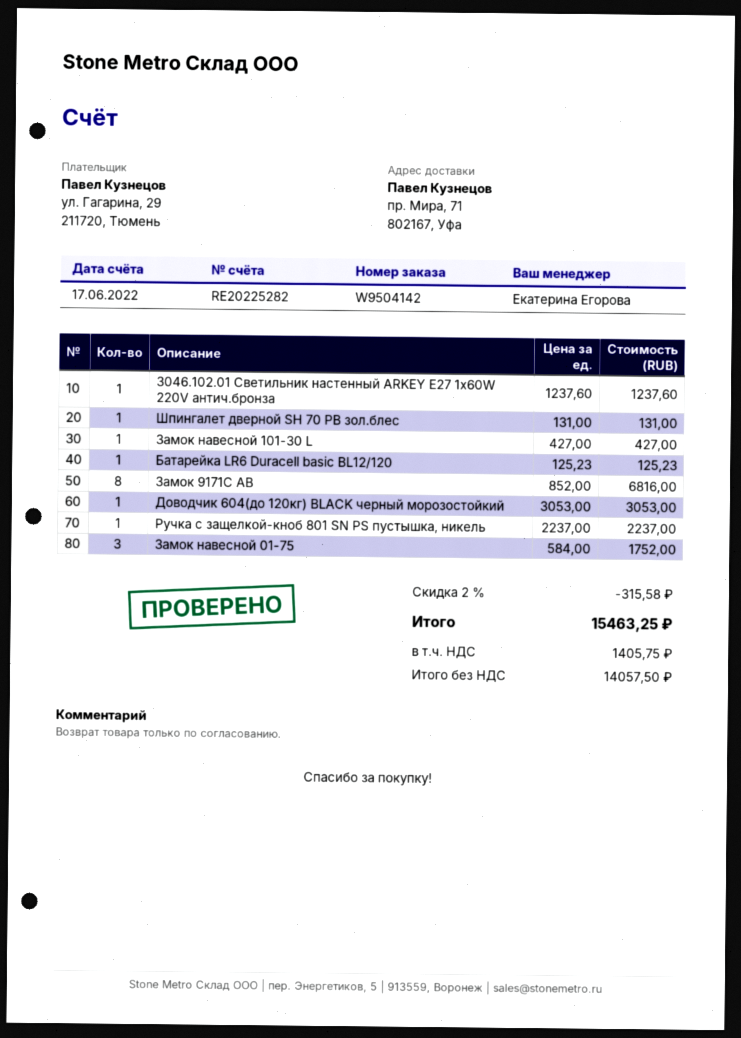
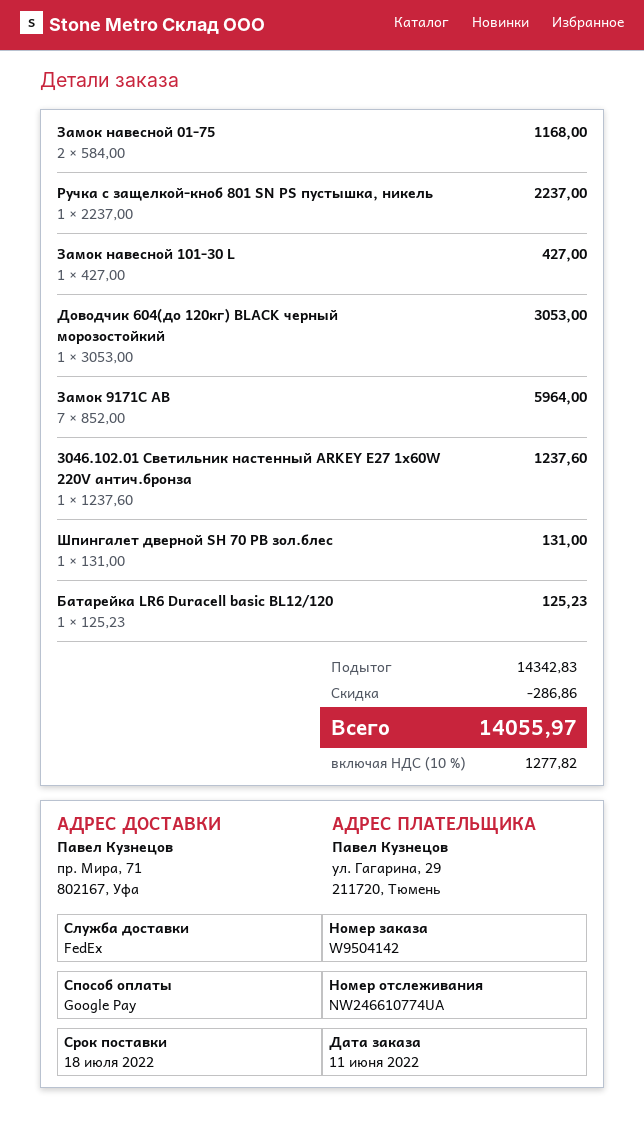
Замок 9171C AB: 8 x 852.00 = 6816.00 -> 7 x 852.00 = 5964.00
Замок навесной 01-75: 3 x 584.00 = 1752.00 -> 2 x 584.00 = 1168.00
discount: 315.58 -> 286.86
tax: 1405.75 -> 1277.82
total: 15463.25 -> 14055.97

